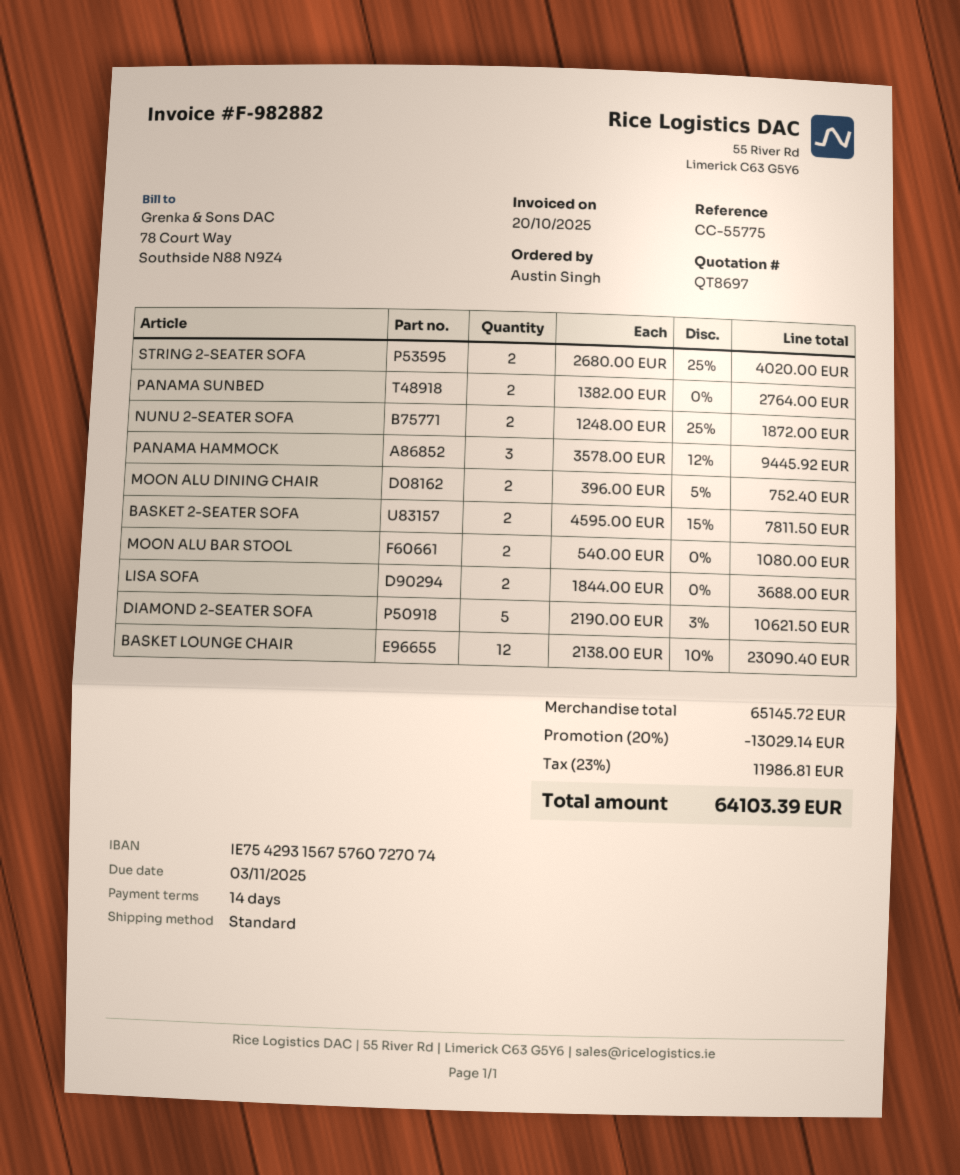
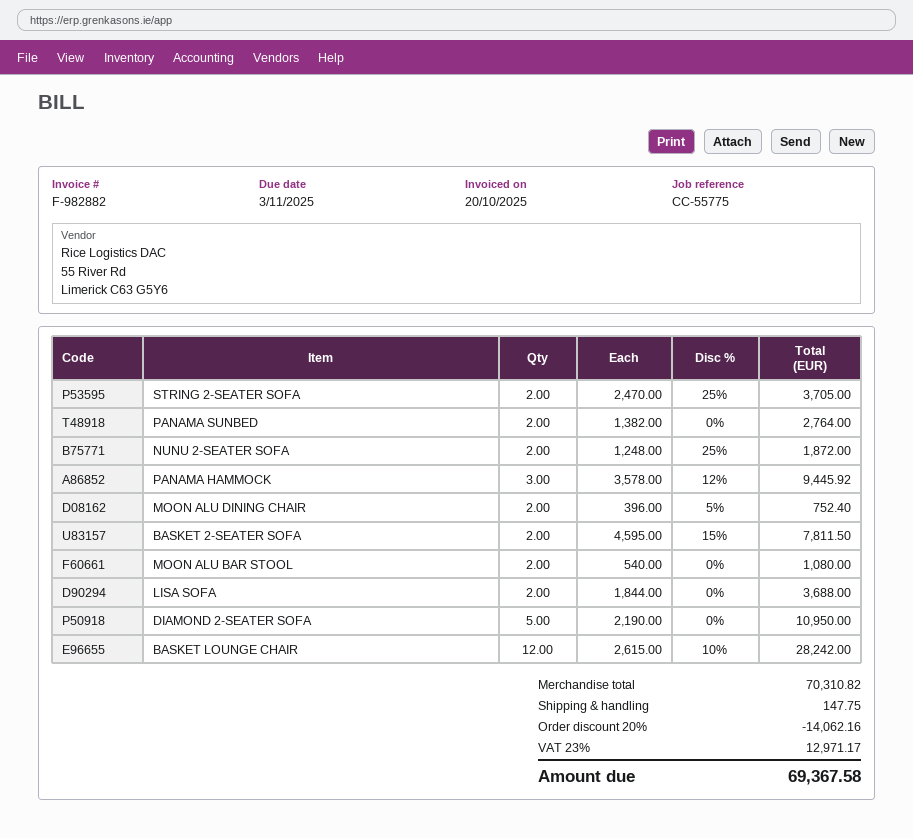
STRING 2-SEATER SOFA: 2 x 2680.00 - 25% = 4020.00 -> 2 x 2470.00 - 25% = 3705.00
DIAMOND 2-SEATER SOFA: 5 x 2190.00 - 3% = 10621.50 -> 5 x 2190.00 = 10950.00
BASKET LOUNGE CHAIR: 12 x 2138.00 - 10% = 23090.40 -> 12 x 2615.00 - 10% = 28242.00
subtotal: 65145.72 -> 70310.82
discount: 20% = 13029.14 -> 20% = 14062.16
shipping: none -> 147.75
tax: 23% = 11986.81 -> 23% = 12971.17
total: 64103.39 -> 69367.58

